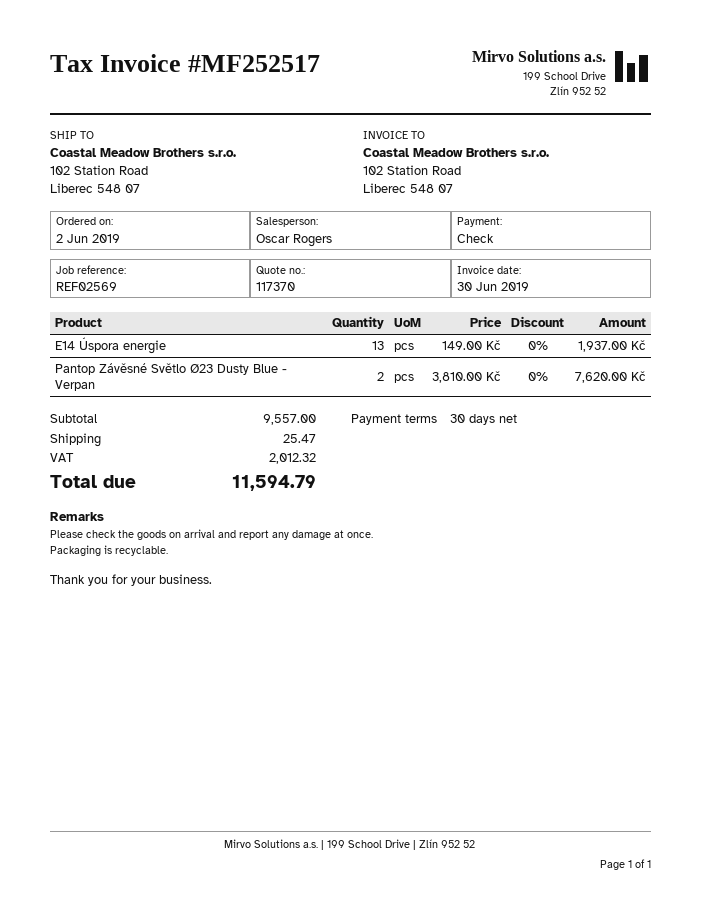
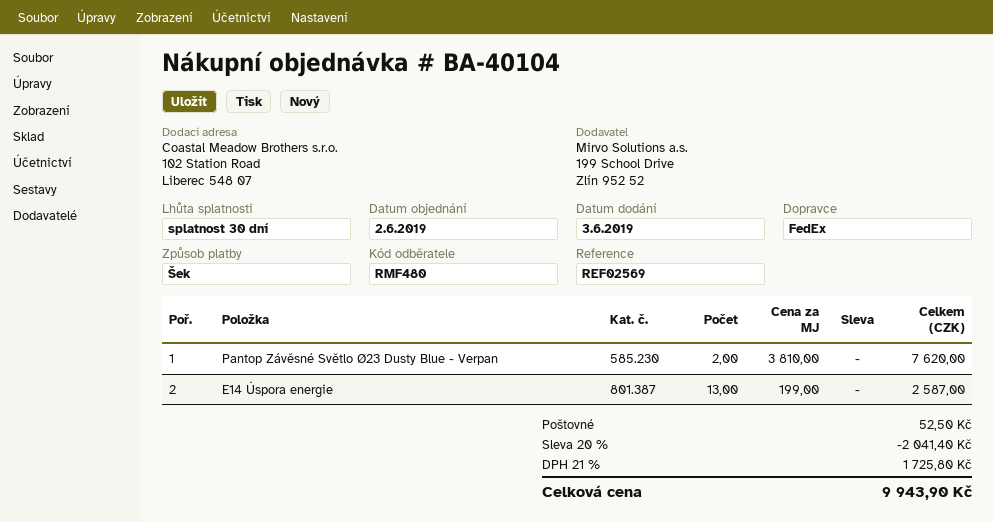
E14 Úspora energie: 13 x 149.00 = 1937.00 -> 13 x 199.00 = 2587.00
discount: none -> 20% = 2041.40
shipping: 25.47 -> 52.50
tax: 2012.32 -> 1725.80
total: 11594.79 -> 9943.90

